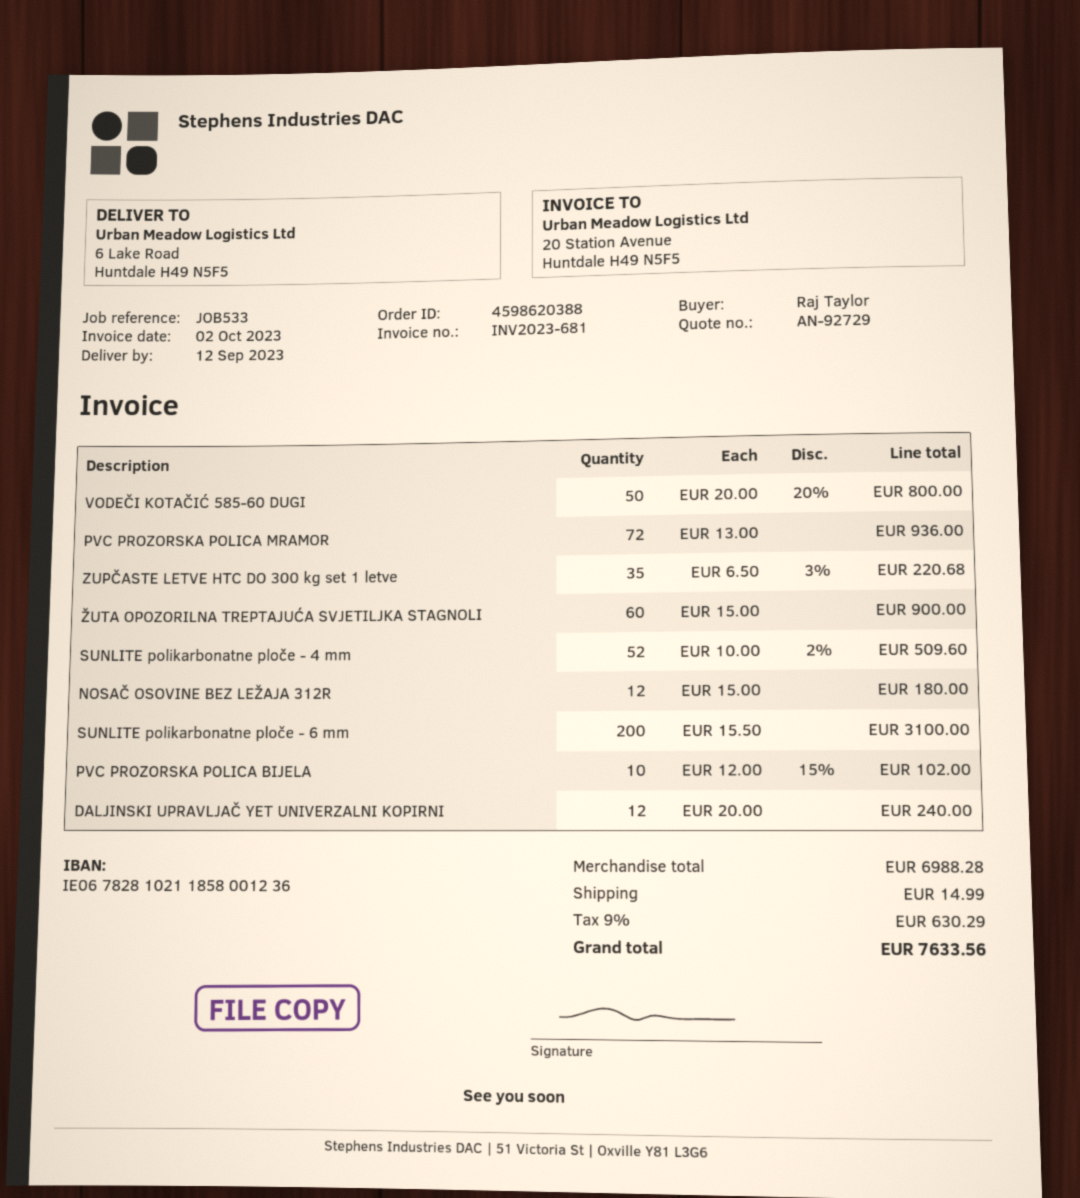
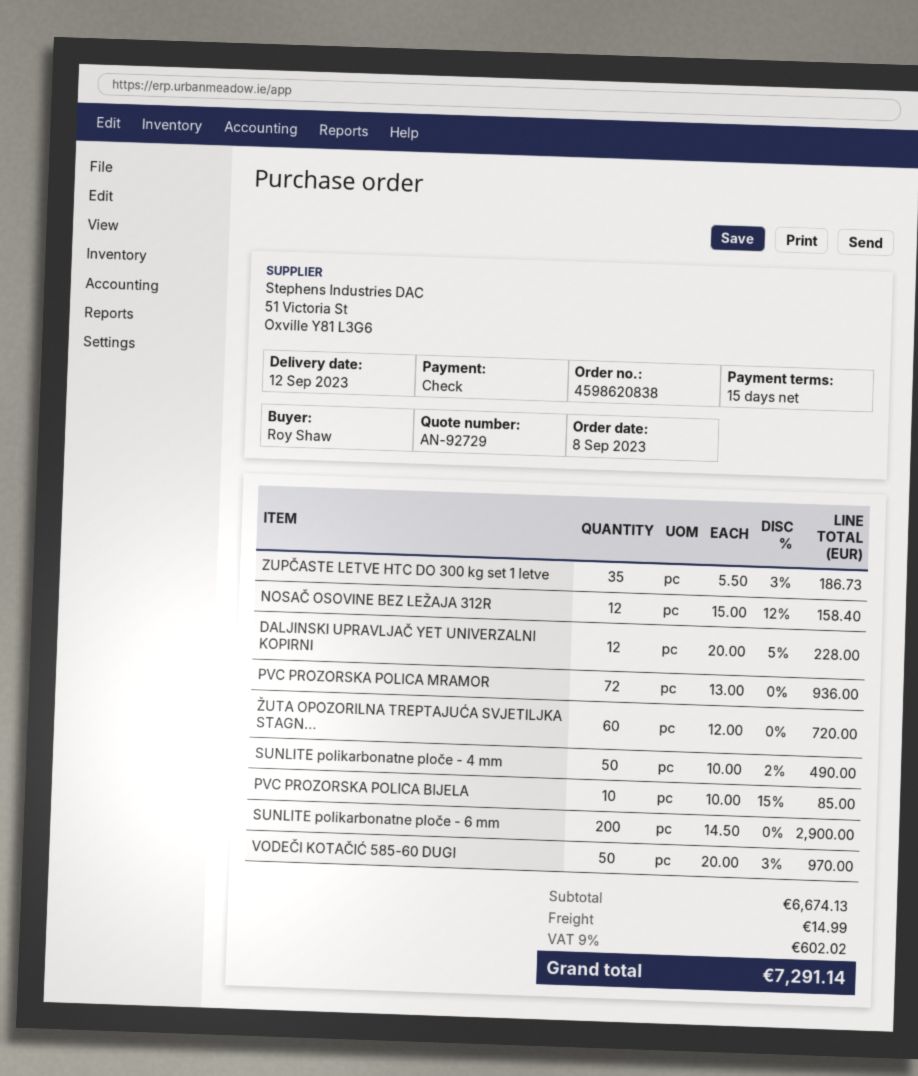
order number: 4598620388 -> 4598620838
ordered by: Raj Taylor -> Roy Shaw
VODEČI KOTAČIĆ 585-60 DUGI: 50 x 20.00 - 20% = 800.00 -> 50 x 20.00 - 3% = 970.00
ZUPČASTE LETVE HTC DO 300 kg set 1 letve: 35 x 6.50 - 3% = 220.68 -> 35 x 5.50 - 3% = 186.73
ŽUTA OPOZORILNA TREPTAJUĆA SVJETILJKA STAGNOLI: 60 x 15.00 = 900.00 -> 60 x 12.00 = 720.00
SUNLITE polikarbonatne ploče - 4 mm: 52 x 10.00 - 2% = 509.60 -> 50 x 10.00 - 2% = 490.00
NOSAČ OSOVINE BEZ LEŽAJA 312R: 12 x 15.00 = 180.00 -> 12 x 15.00 - 12% = 158.40
SUNLITE polikarbonatne ploče - 6 mm: 200 x 15.50 = 3100.00 -> 200 x 14.50 = 2900.00
PVC PROZORSKA POLICA BIJELA: 10 x 12.00 - 15% = 102.00 -> 10 x 10.00 - 15% = 85.00
DALJINSKI UPRAVLJAČ YET UNIVERZALNI KOPIRNI: 12 x 20.00 = 240.00 -> 12 x 20.00 - 5% = 228.00
subtotal: 6988.28 -> 6674.13
tax: 9% = 630.29 -> 9% = 602.02
total: 7633.56 -> 7291.14

